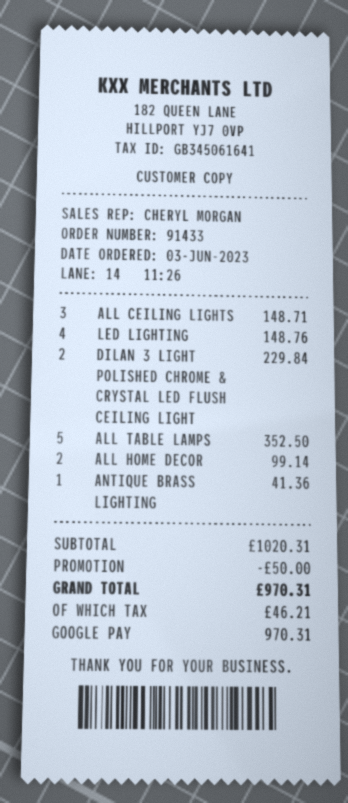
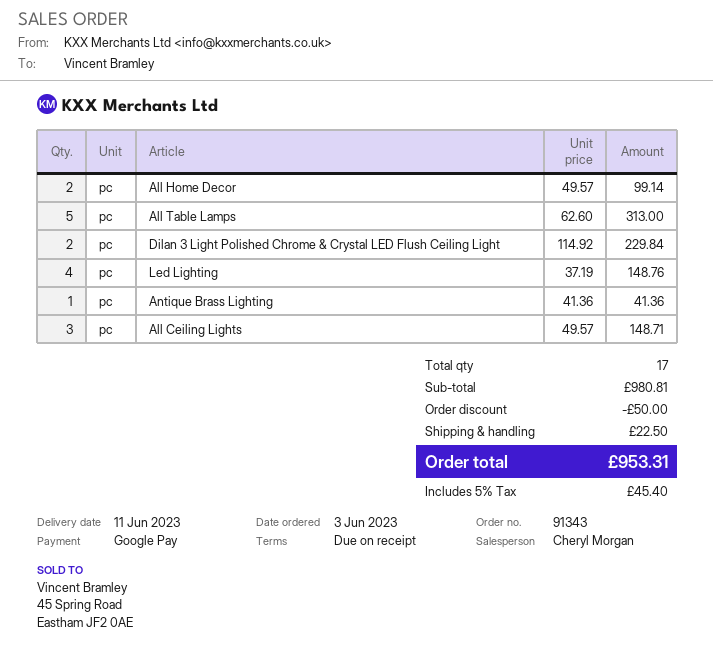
order number: 91433 -> 91343
ALL TABLE LAMPS: 5 for 352.50 -> 5 for 313.00
subtotal: 1020.31 -> 980.81
shipping: none -> 22.50
tax: 46.21 -> 45.40
total: 970.31 -> 953.31

